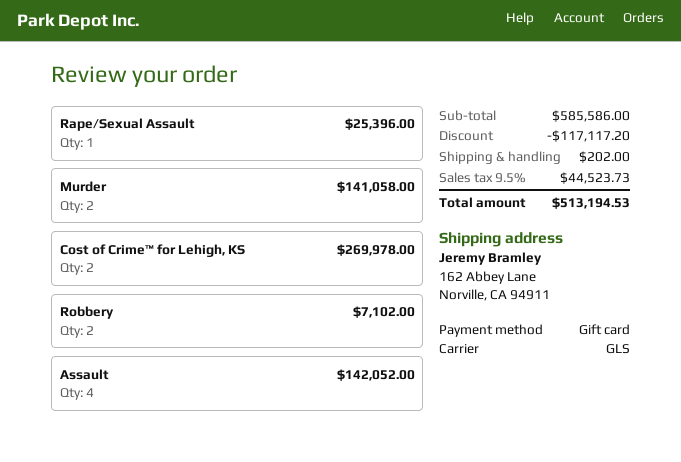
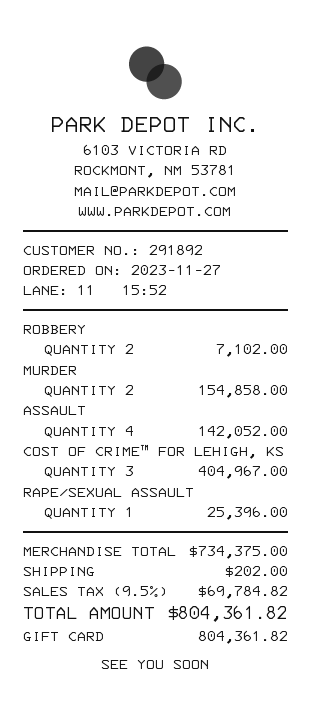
Murder: 2 for 141058.00 -> 2 for 154858.00
Cost of Crime™ for Lehigh, KS: 2 for 269978.00 -> 3 for 404967.00
subtotal: 585586.00 -> 734375.00
discount: 117117.20 -> none
tax: 9.5% = 44523.73 -> 9.5% = 69784.82
total: 513194.53 -> 804361.82

